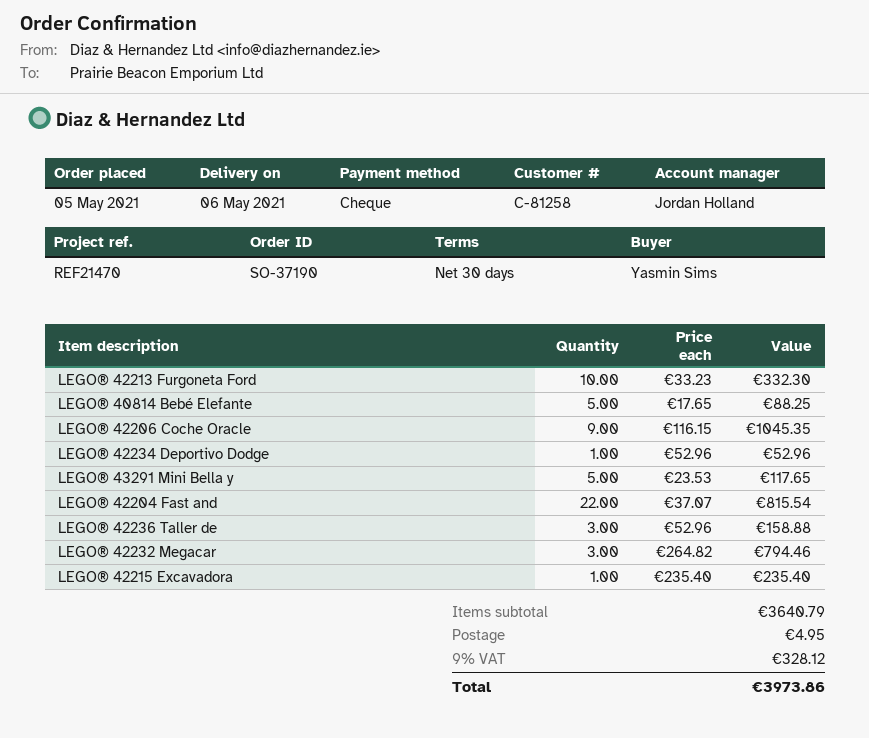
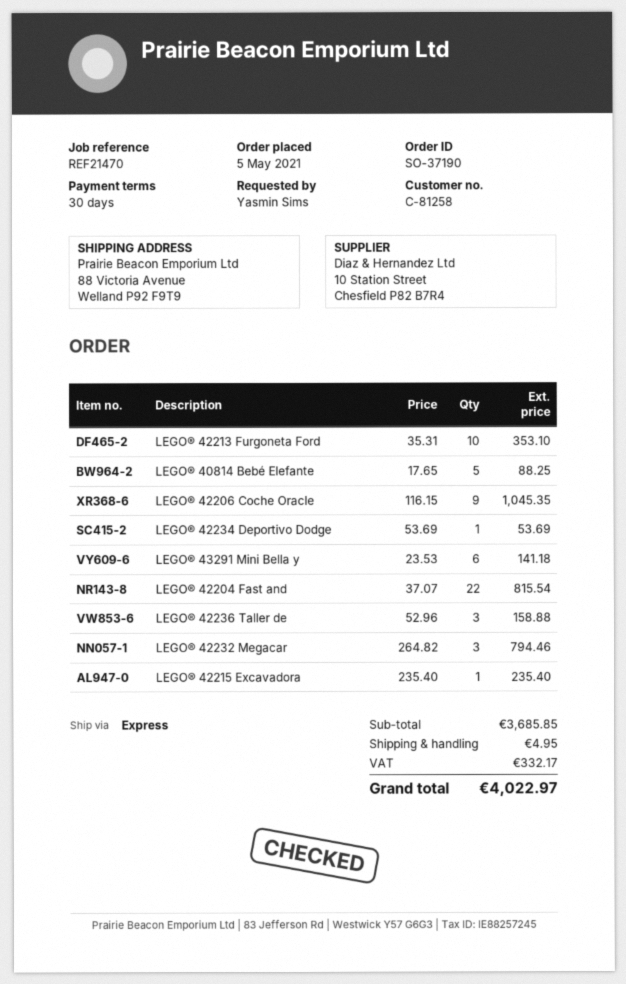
LEGO® 42213 Furgoneta Ford: 10 x 33.23 = 332.30 -> 10 x 35.31 = 353.10
LEGO® 42234 Deportivo Dodge: 1 x 52.96 = 52.96 -> 1 x 53.69 = 53.69
LEGO® 43291 Mini Bella y: 5 x 23.53 = 117.65 -> 6 x 23.53 = 141.18
subtotal: 3640.79 -> 3685.85
tax: 328.12 -> 332.17
total: 3973.86 -> 4022.97

